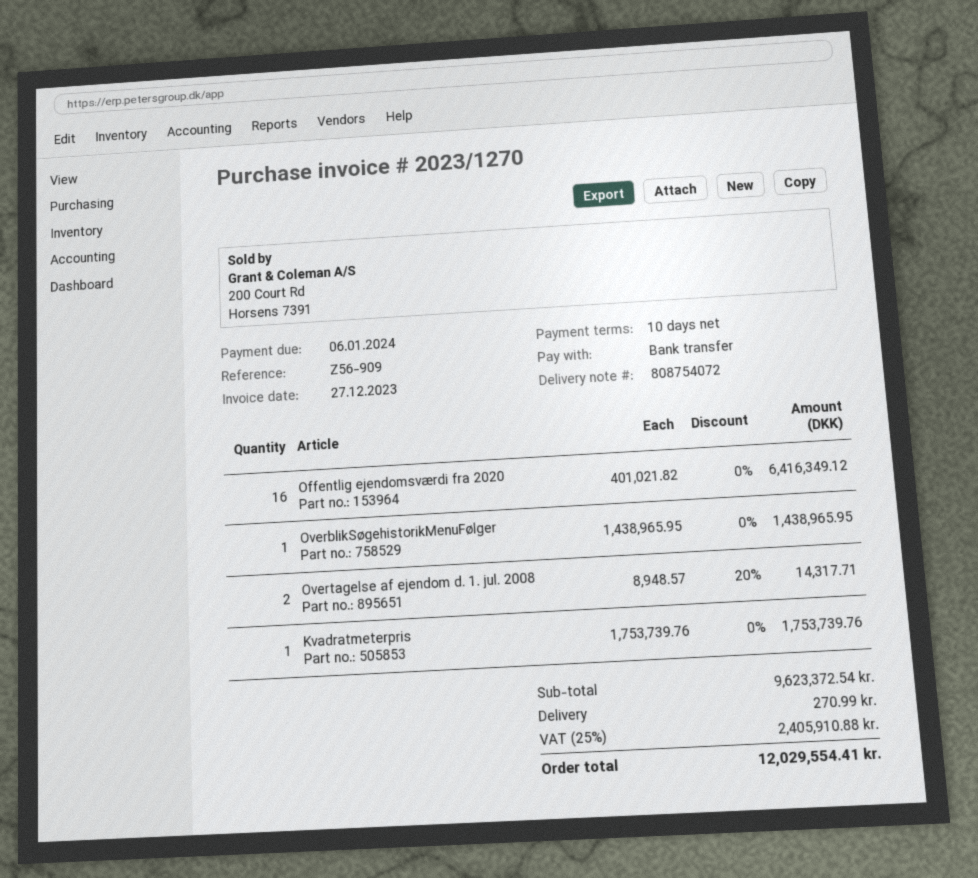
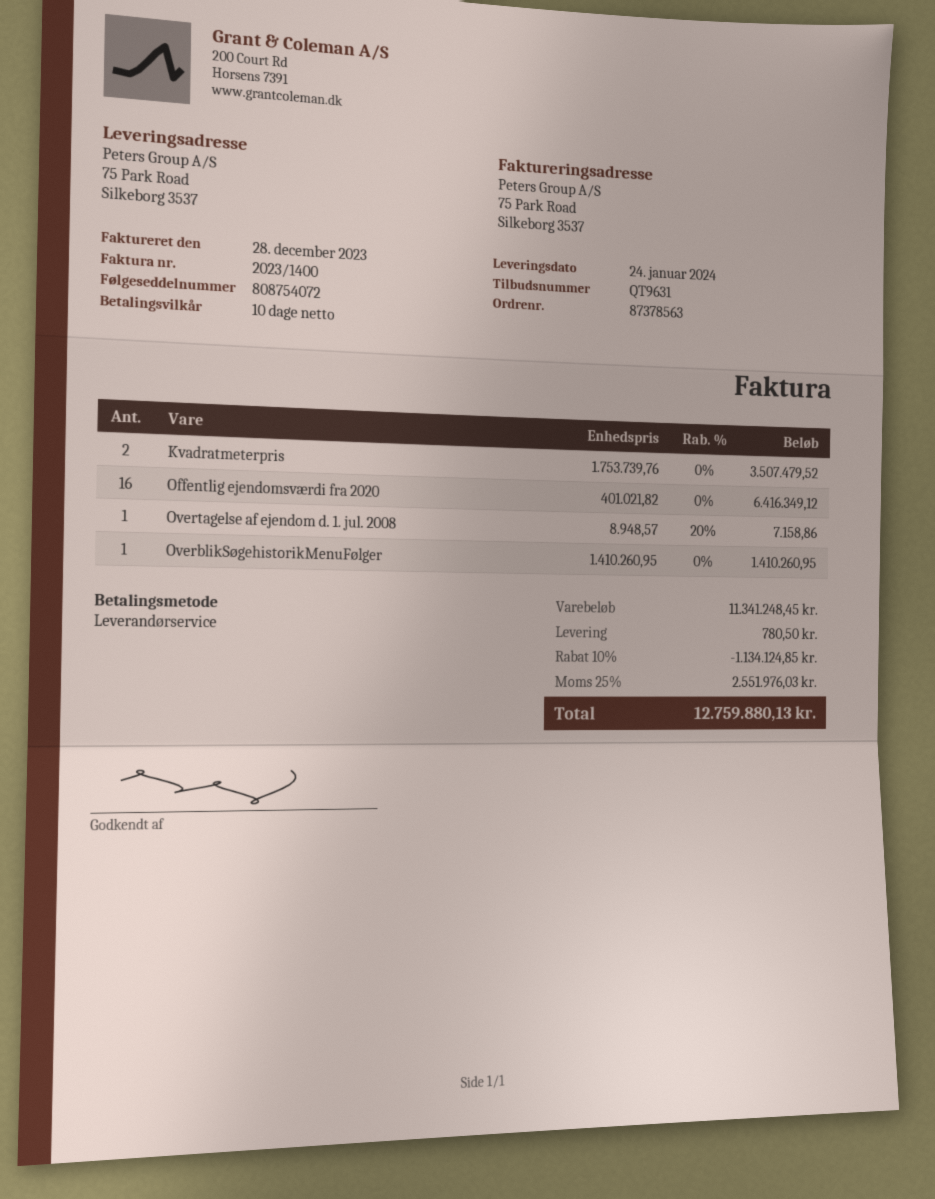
invoice number: 2023/1270 -> 2023/1400
invoice date: 2023-12-27 -> 2023-12-28
payment method: bank transfer -> direct debit
OverblikSøgehistorikMenuFølger: 1 x 1438965.95 = 1438965.95 -> 1 x 1410260.95 = 1410260.95
Overtagelse af ejendom d. 1. jul. 2008: 2 x 8948.57 - 20% = 14317.71 -> 1 x 8948.57 - 20% = 7158.86
Kvadratmeterpris: 1 x 1753739.76 = 1753739.76 -> 2 x 1753739.76 = 3507479.52
subtotal: 9623372.54 -> 11341248.45
discount: none -> 10% = 1134124.85
shipping: 270.99 -> 780.50
tax: 25% = 2405910.88 -> 25% = 2551976.03
total: 12029554.41 -> 12759880.13

